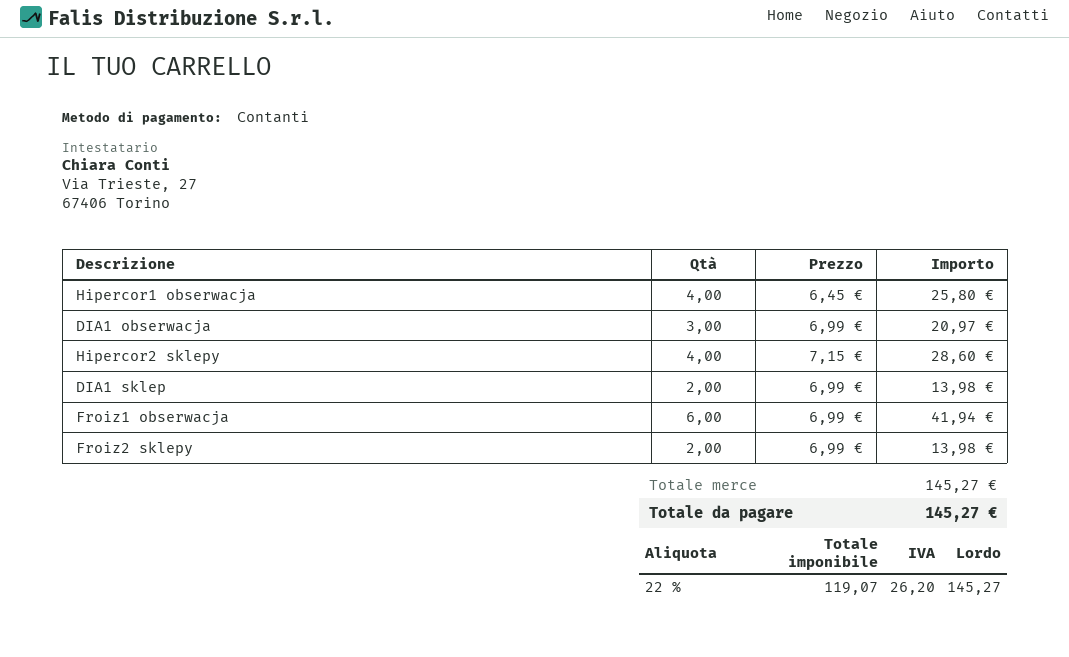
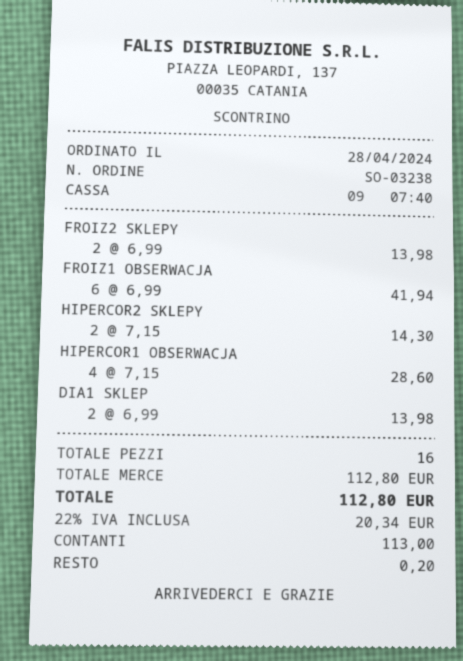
Hipercor1 obserwacja: 4 x 6.45 = 25.80 -> 4 x 7.15 = 28.60
DIA1 obserwacja: 3 x 6.99 = 20.97 -> none
Hipercor2 sklepy: 4 x 7.15 = 28.60 -> 2 x 7.15 = 14.30
subtotal: 145.27 -> 112.80
tax: 22% = 26.20 -> 22% = 20.34
total: 145.27 -> 112.80

